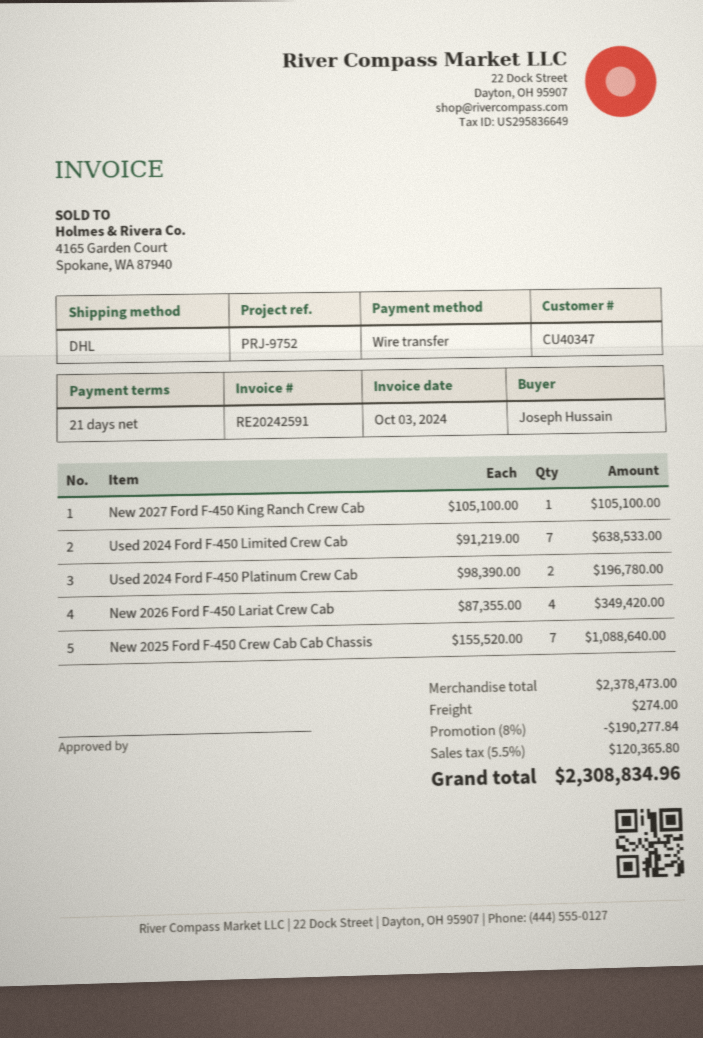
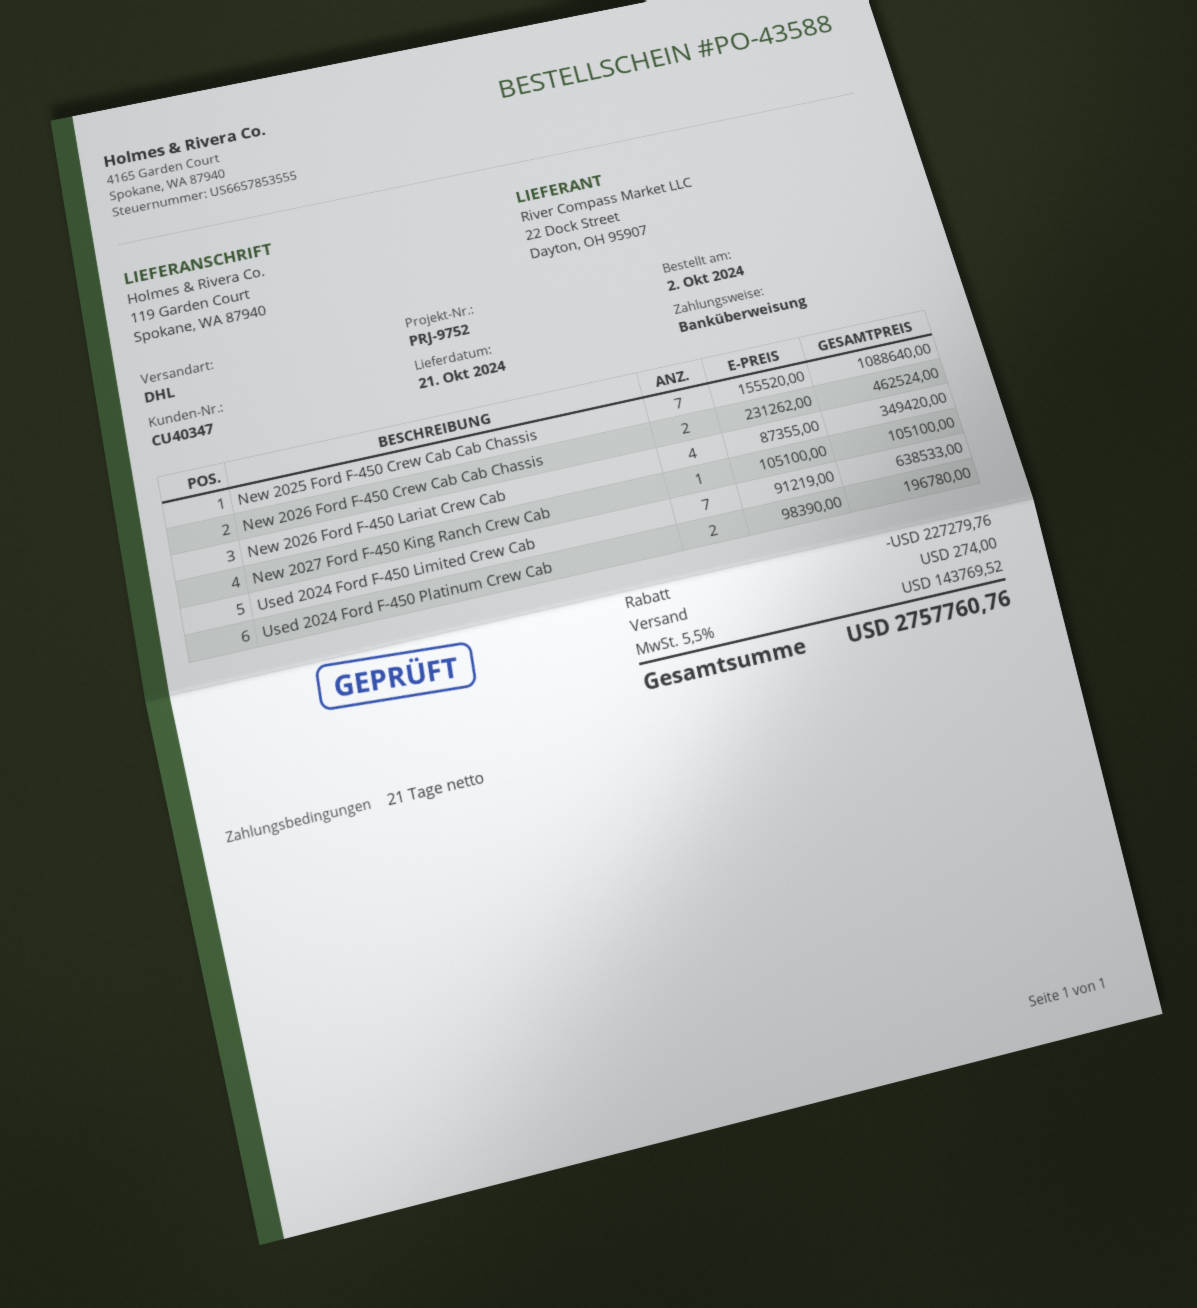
New 2026 Ford F-450 Crew Cab Cab Chassis: none -> 2 x 231262.00 = 462524.00
discount: 190277.84 -> 227279.76
tax: 5.5% = 120365.80 -> 5.5% = 143769.52
total: 2308834.96 -> 2757760.76

